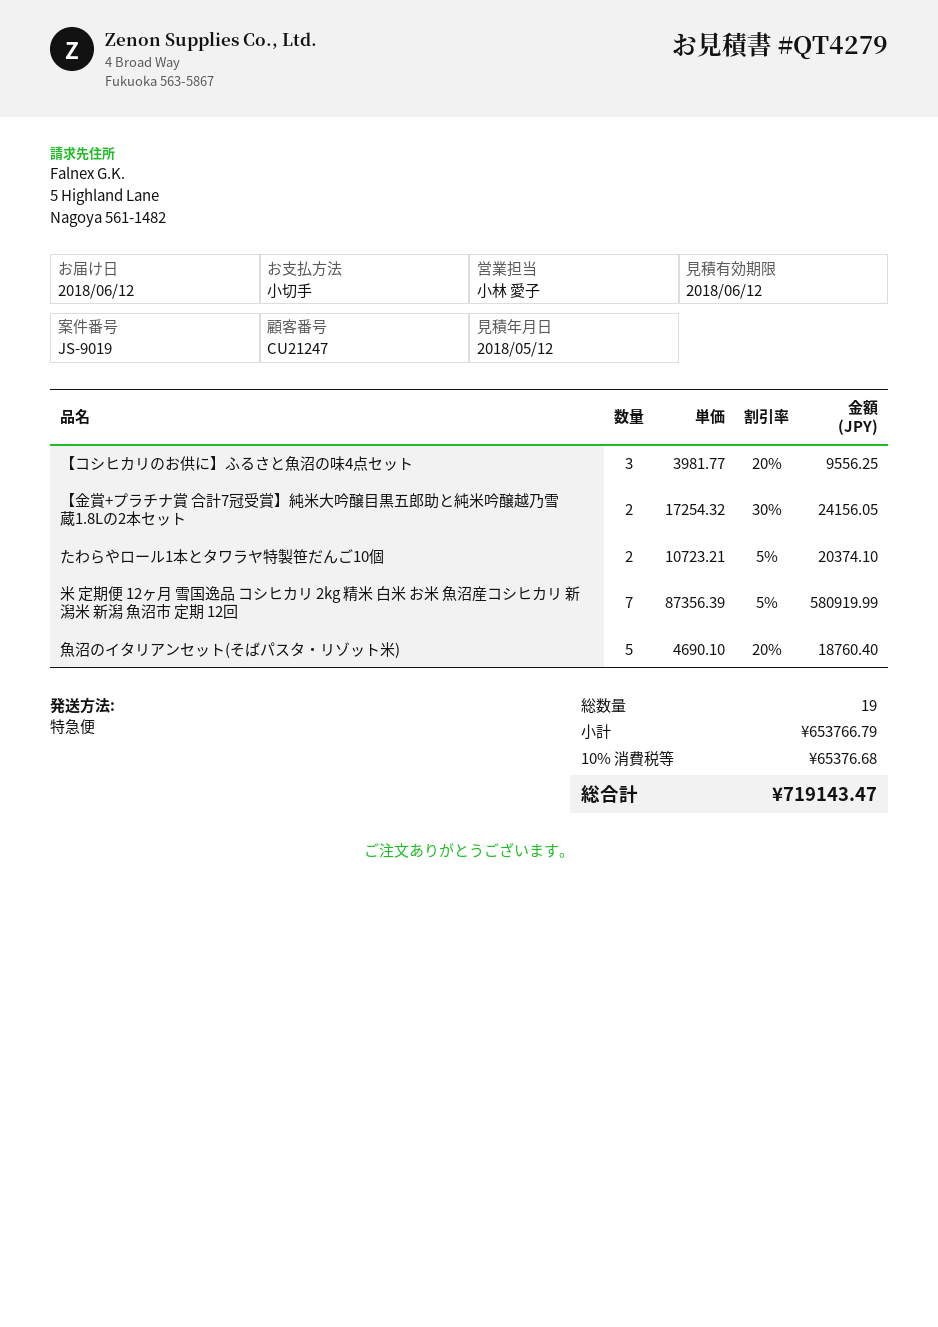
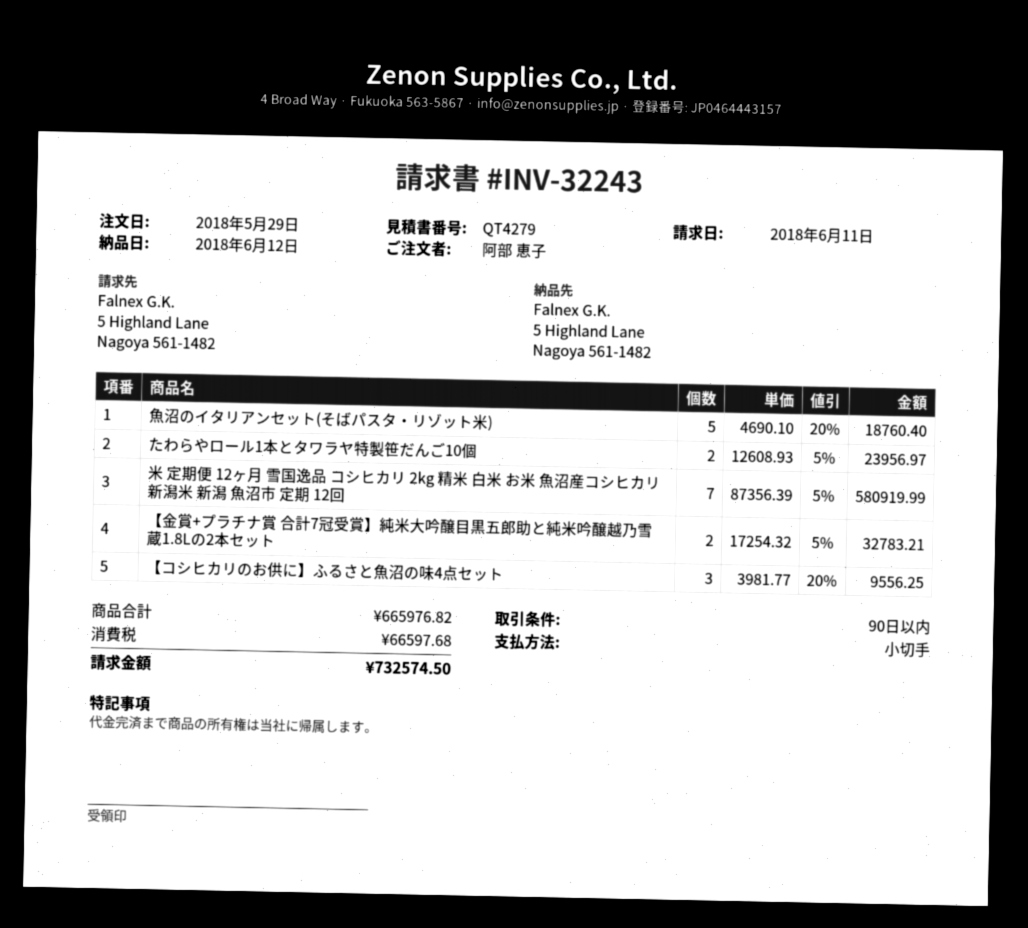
【金賞+プラチナ賞 合計7冠受賞】純米大吟醸目黒五郎助と純米吟醸越乃雪蔵1.8Lの2本セット: 2 x 17254.32 - 30% = 24156.05 -> 2 x 17254.32 - 5% = 32783.21
たわらやロール1本とタワラヤ特製笹だんご10個: 2 x 10723.21 - 5% = 20374.10 -> 2 x 12608.93 - 5% = 23956.97
subtotal: 653766.79 -> 665976.82
tax: 65376.68 -> 66597.68
total: 719143.47 -> 732574.50

